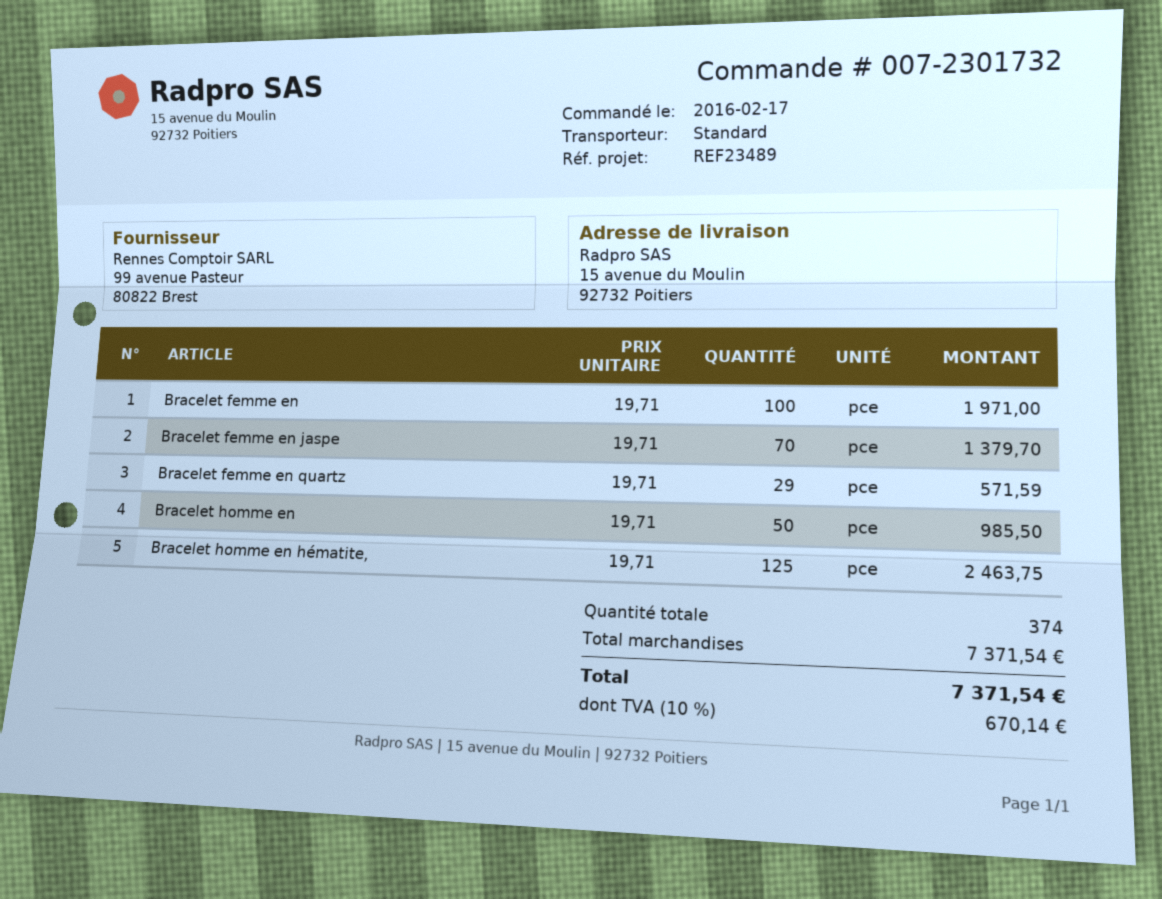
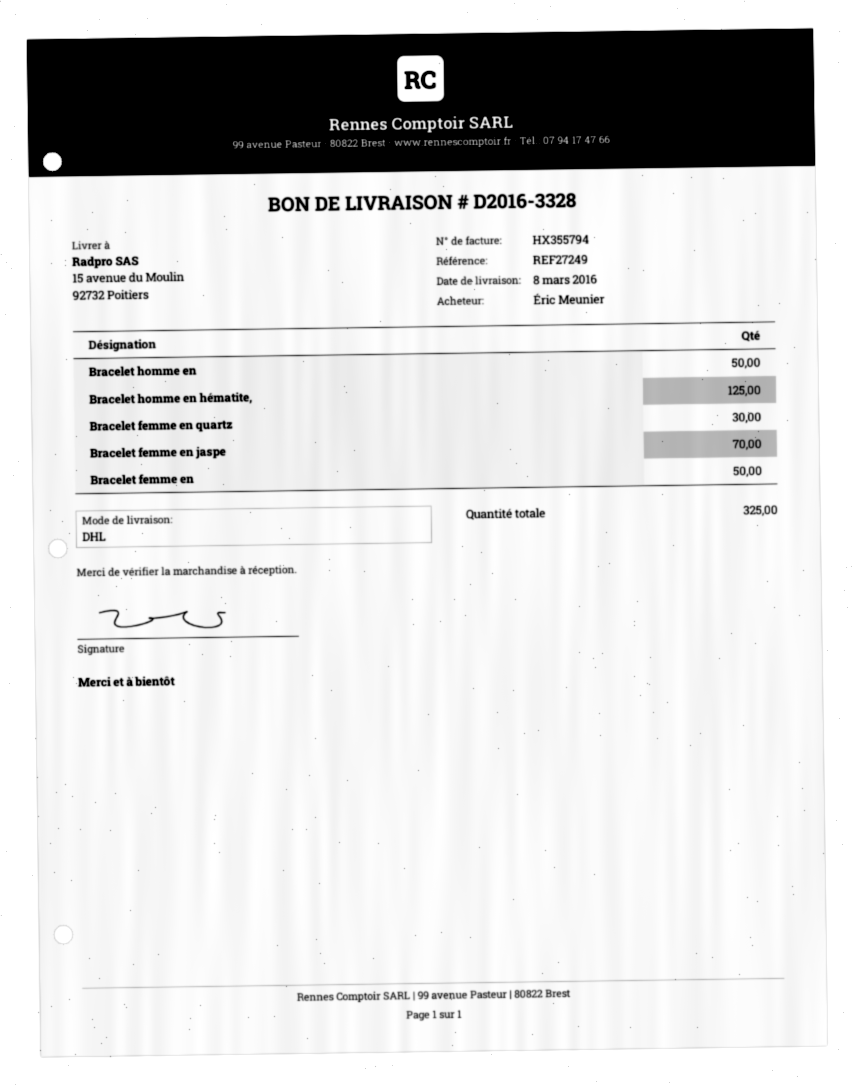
reference: REF23489 -> REF27249
shipping method: standard -> DHL
Bracelet femme en: 100 -> 50
Bracelet femme en quartz: 29 -> 30
total quantity: 374 -> 325

